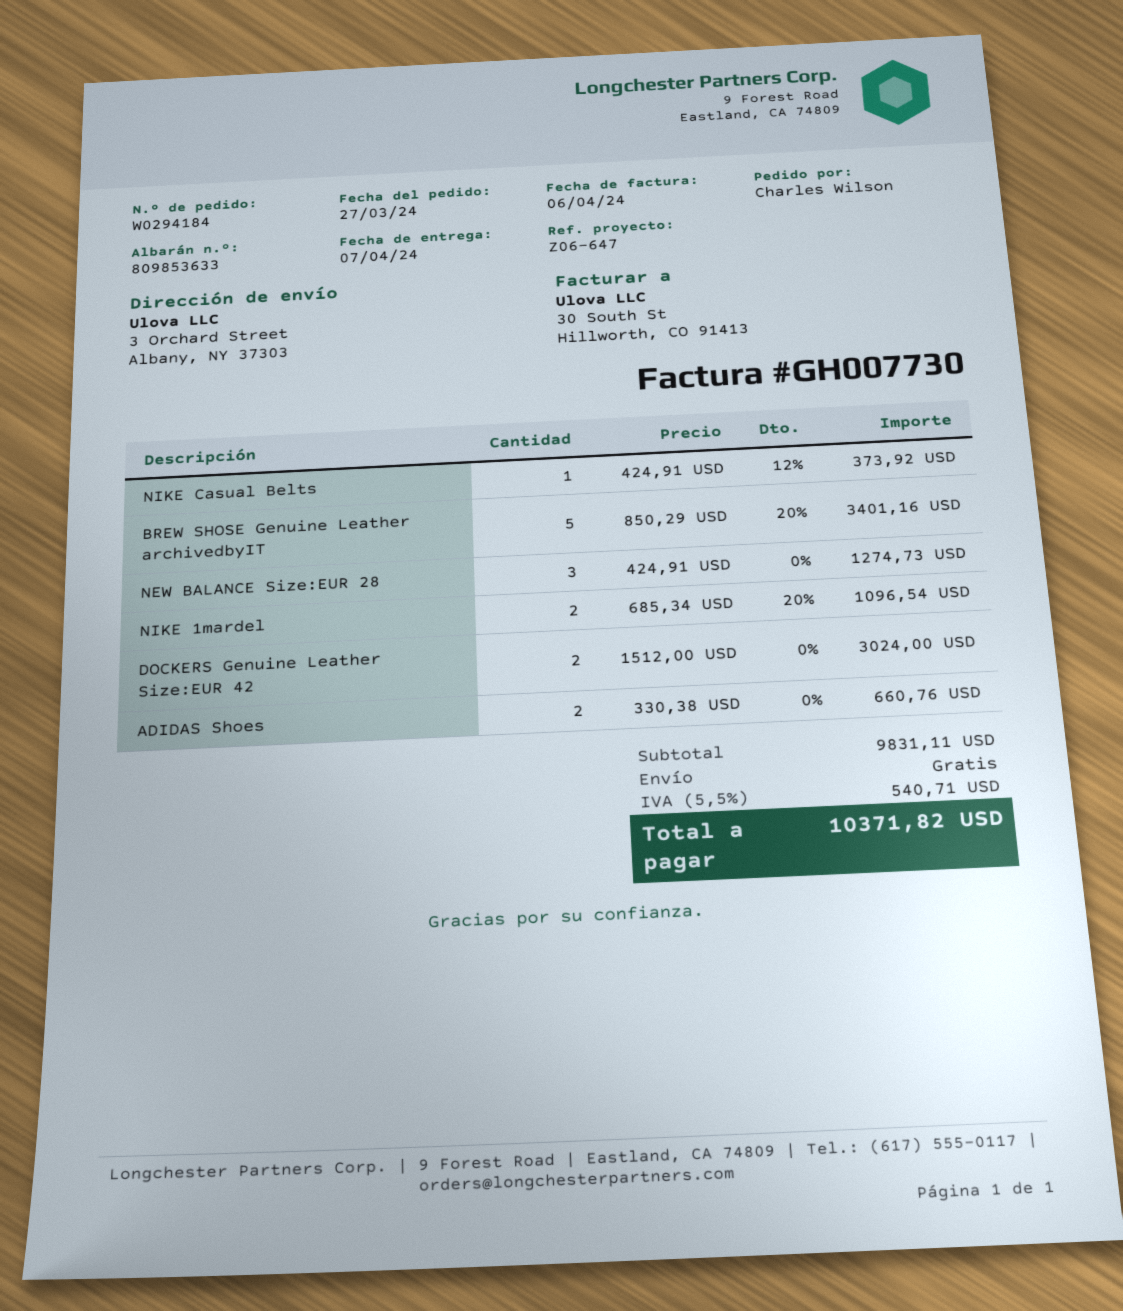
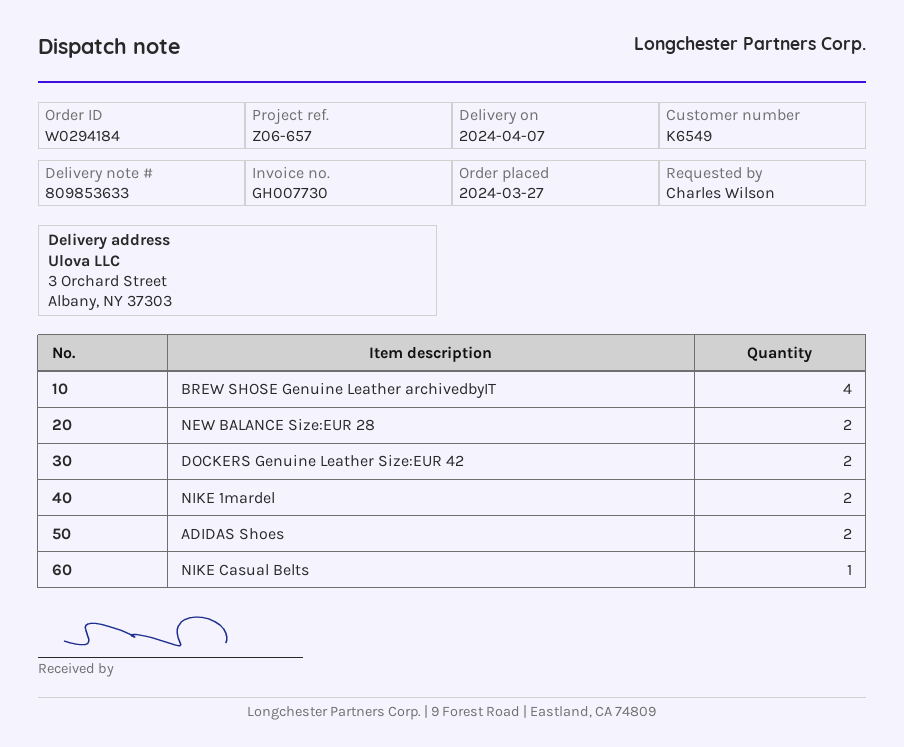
reference: Z06-647 -> Z06-657
BREW SHOSE Genuine Leather archivedbyIT: 5 -> 4
NEW BALANCE Size:EUR 28: 3 -> 2

